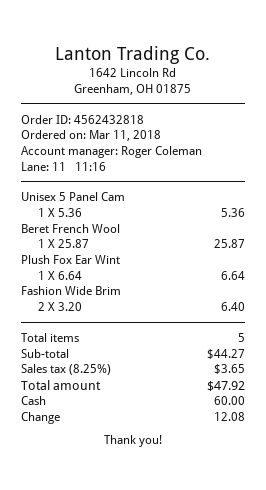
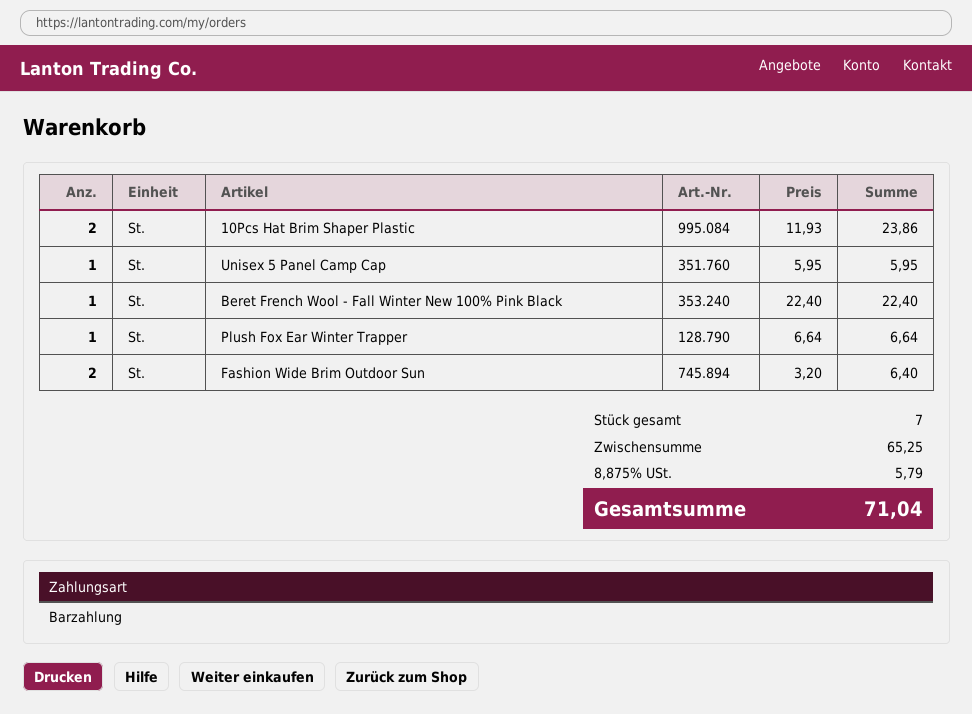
Unisex 5 Panel Cam: 1 x 5.36 = 5.36 -> 1 x 5.95 = 5.95
Beret French Wool: 1 x 25.87 = 25.87 -> 1 x 22.40 = 22.40
10Pcs Hat Brim Shaper Plastic: none -> 2 x 11.93 = 23.86
total quantity: 5 -> 7
subtotal: 44.27 -> 65.25
tax: 8.25% = 3.65 -> 8.875% = 5.79
total: 47.92 -> 71.04

